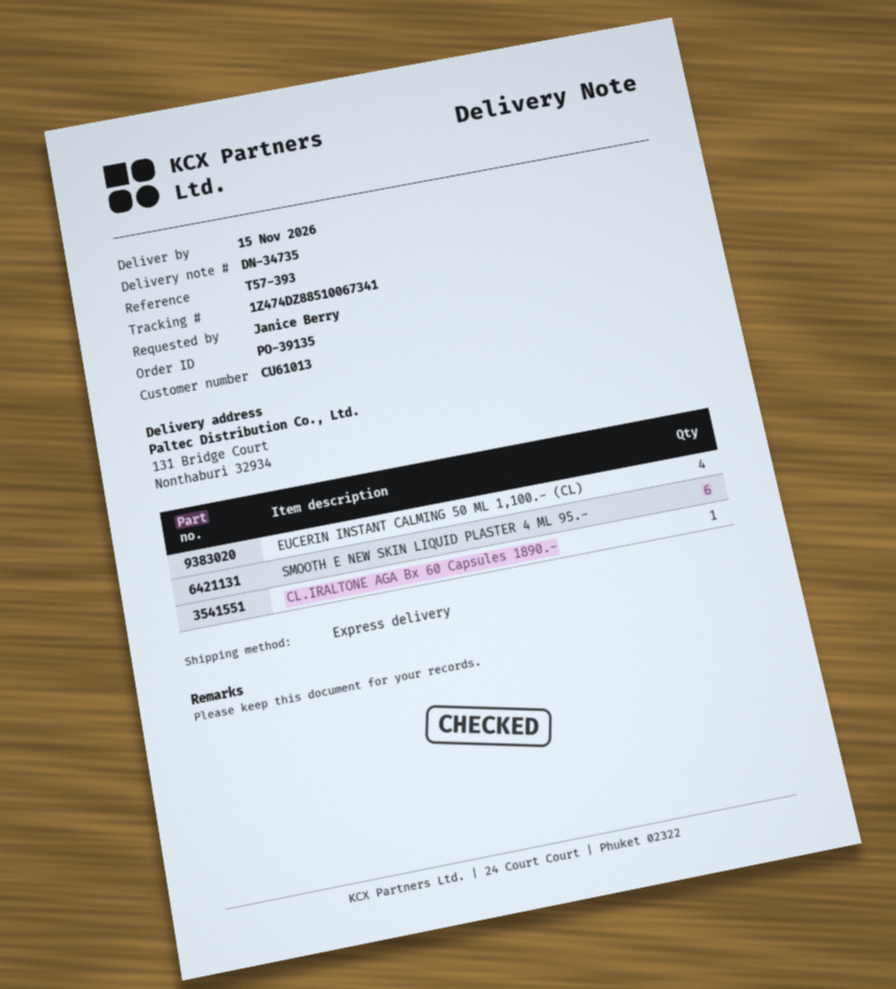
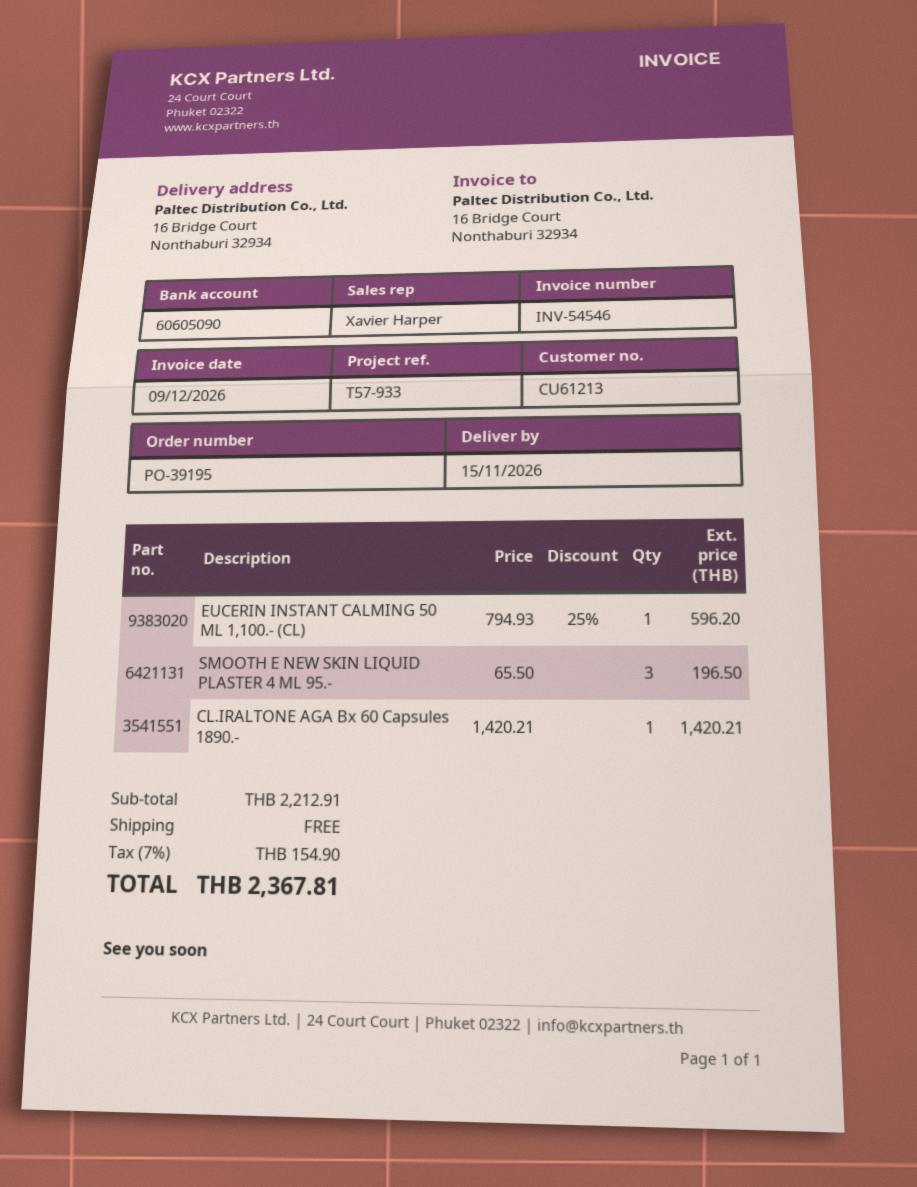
order number: PO-39135 -> PO-39195
customer number: CU61013 -> CU61213
reference: T57-393 -> T57-933
ship to: 131 Bridge Court, Nonthaburi 32934 -> 16 Bridge Court, Nonthaburi 32934
EUCERIN INSTANT CALMING 50 ML 1,100.- (CL): 4 -> 1
SMOOTH E NEW SKIN LIQUID PLASTER 4 ML 95.-: 6 -> 3

